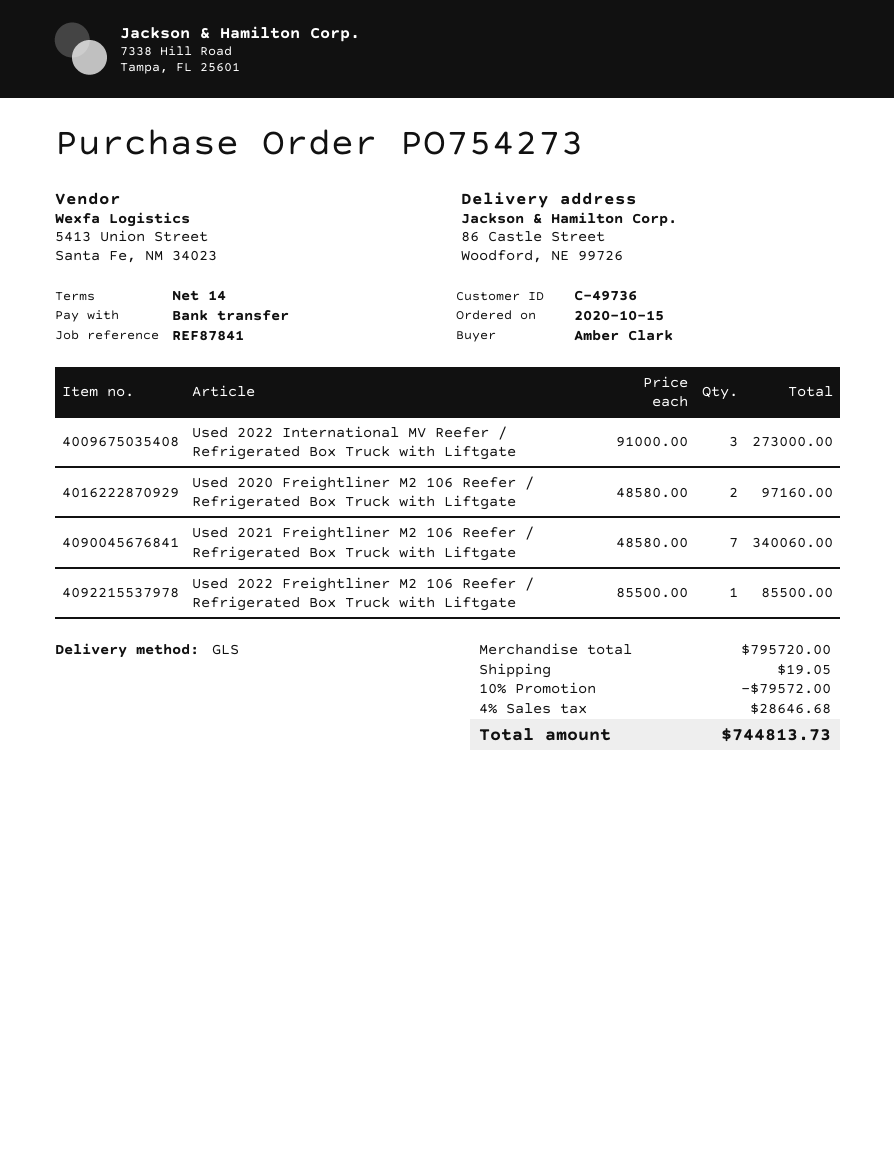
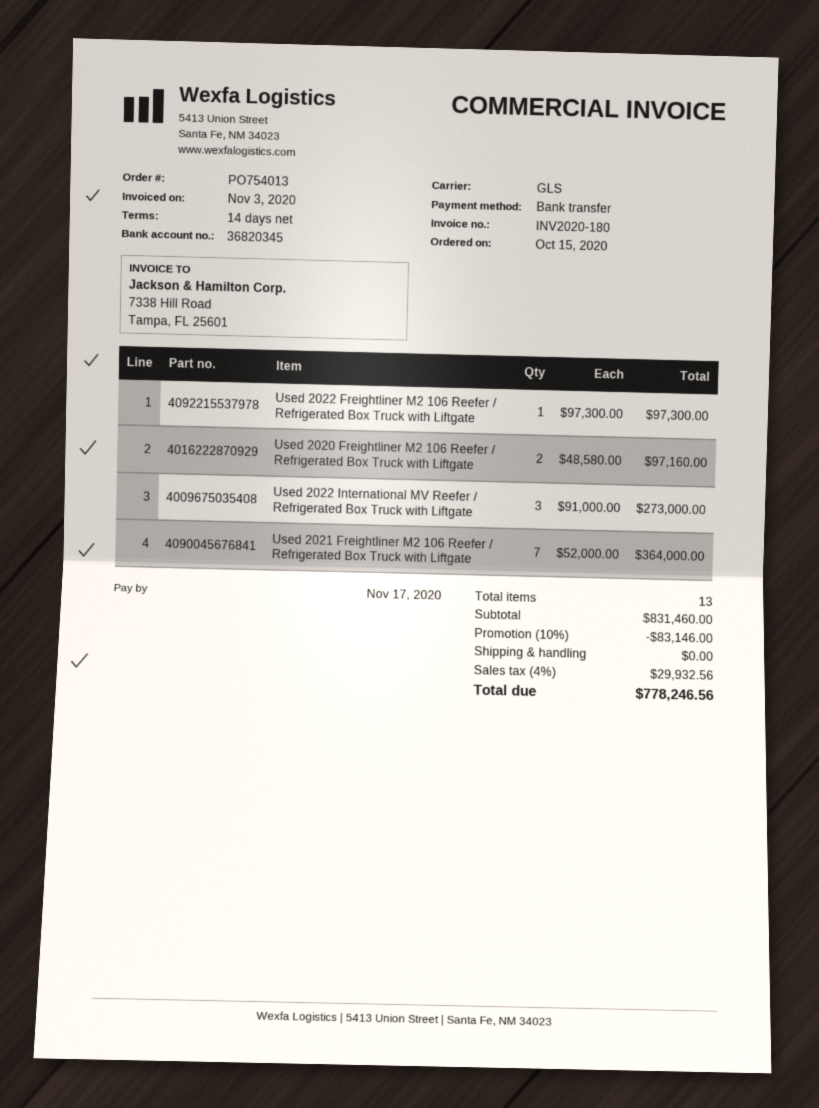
order number: PO754273 -> PO754013
Used 2021 Freightliner M2 106 Reefer / Refrigerated Box Truck with Liftgate: 7 x 48580.00 = 340060.00 -> 7 x 52000.00 = 364000.00
Used 2022 Freightliner M2 106 Reefer / Refrigerated Box Truck with Liftgate: 1 x 85500.00 = 85500.00 -> 1 x 97300.00 = 97300.00
subtotal: 795720.00 -> 831460.00
discount: 10% = 79572.00 -> 10% = 83146.00
shipping: 19.05 -> 0.00
tax: 4% = 28646.68 -> 4% = 29932.56
total: 744813.73 -> 778246.56

